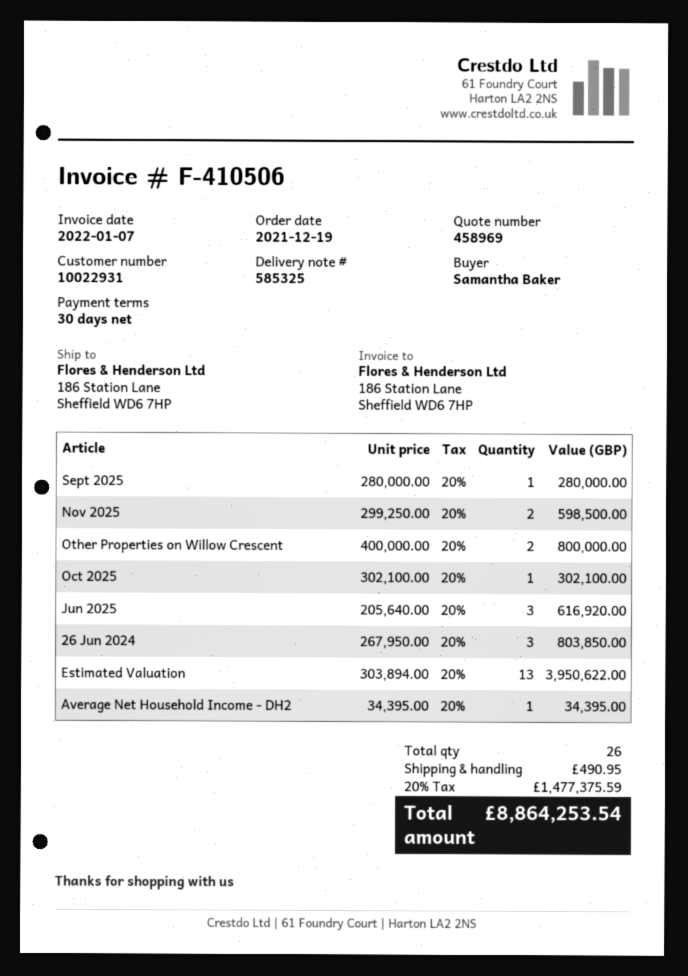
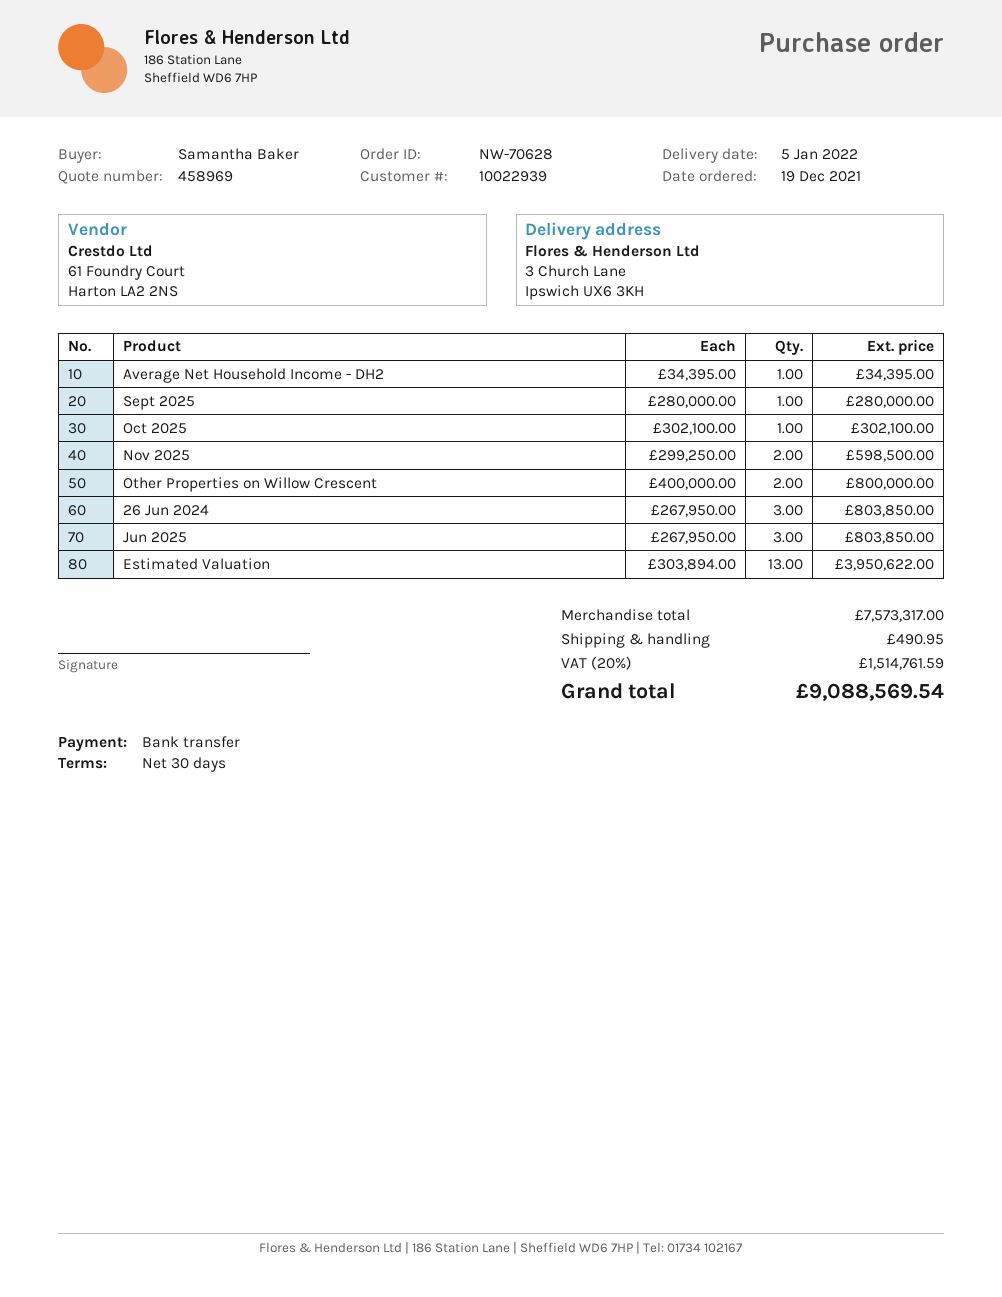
customer number: 10022931 -> 10022939
ship to: 186 Station Lane, Sheffield WD6 7HP -> 3 Church Lane, Ipswich UX6 3KH
Jun 2025: 3 x 205640.00 = 616920.00 -> 3 x 267950.00 = 803850.00
tax: 20% = 1477375.59 -> 20% = 1514761.59
total: 8864253.54 -> 9088569.54

